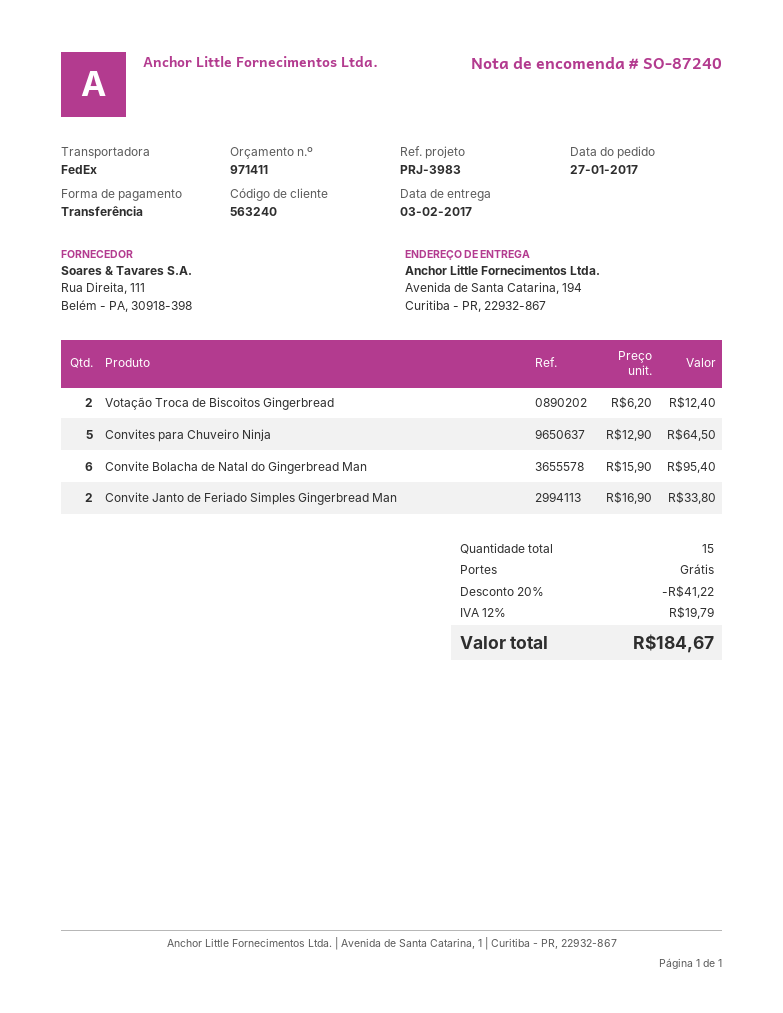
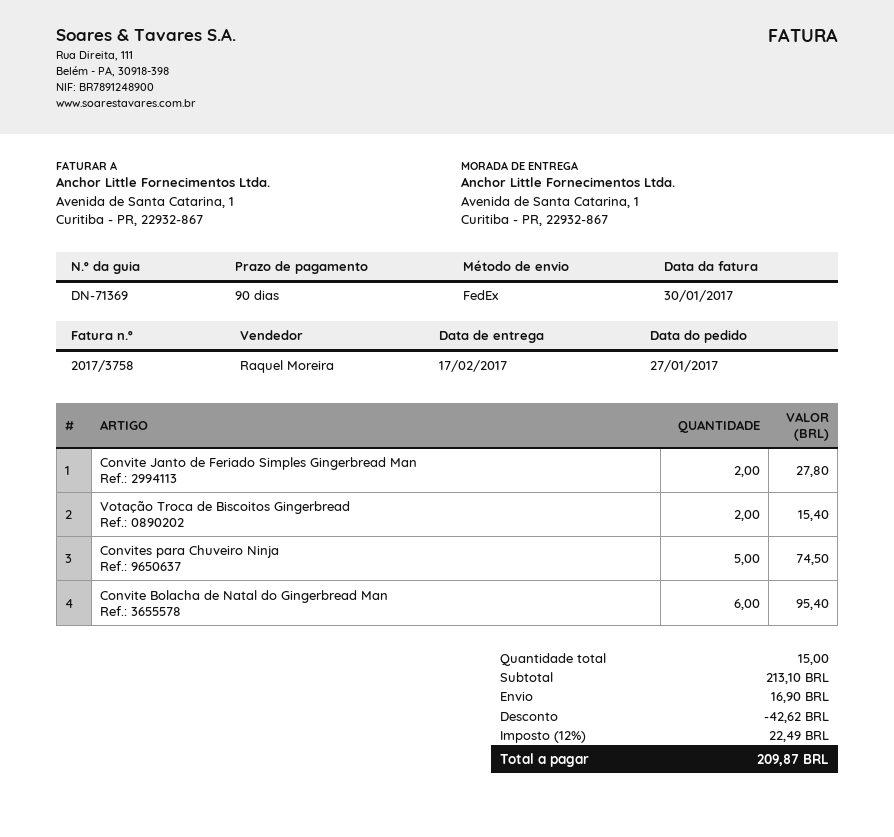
delivery date: 2017-02-03 -> 2017-02-17
ship to: Avenida de Santa Catarina, 194, Curitiba - PR, 22932-867 -> Avenida de Santa Catarina, 1, Curitiba - PR, 22932-867
Votação Troca de Biscoitos Gingerbread: 2 for 12.40 -> 2 for 15.40
Convites para Chuveiro Ninja: 5 for 64.50 -> 5 for 74.50
Convite Janto de Feriado Simples Gingerbread Man: 2 for 33.80 -> 2 for 27.80
discount: 41.22 -> 42.62
shipping: 0.00 -> 16.90
tax: 12% = 19.79 -> 12% = 22.49
total: 184.67 -> 209.87

